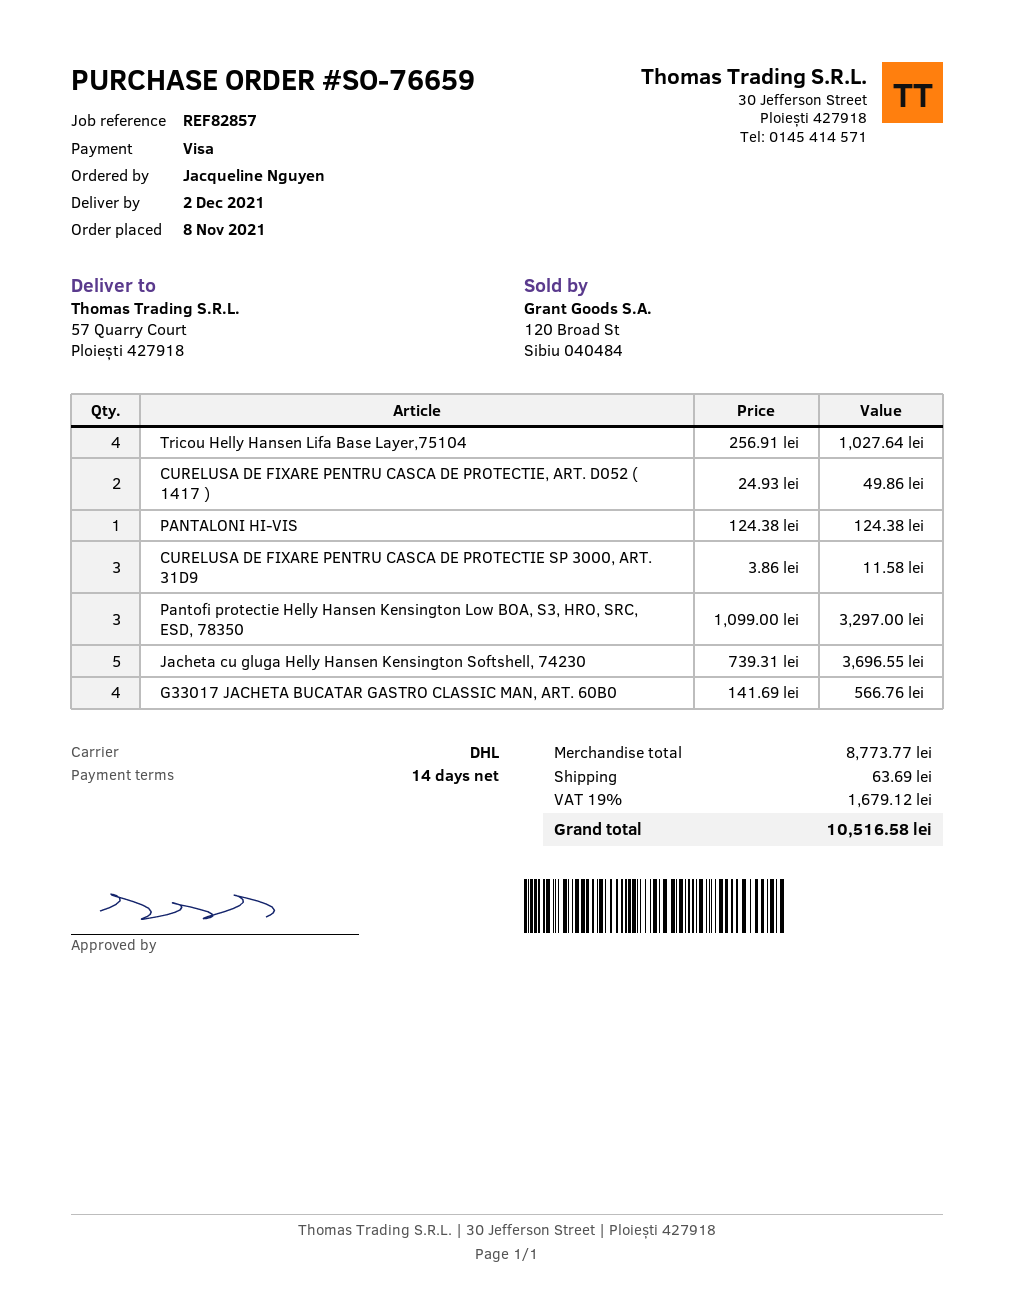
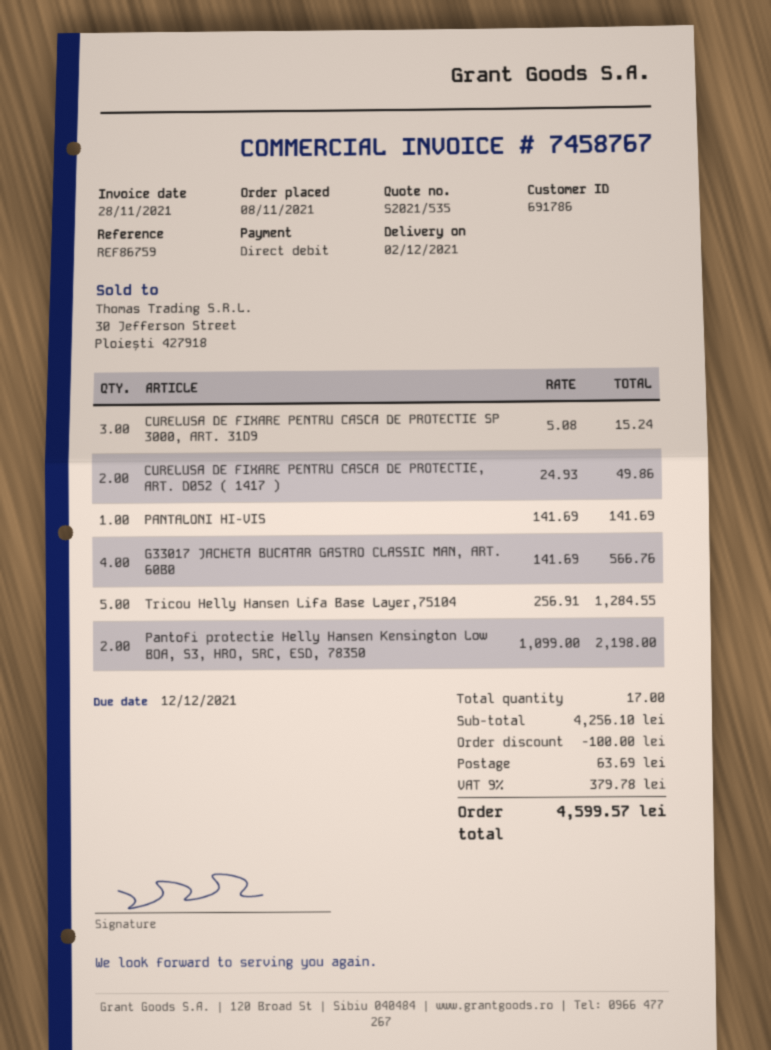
reference: REF82857 -> REF86759
payment method: Visa -> direct debit
Tricou Helly Hansen Lifa Base Layer,75104: 4 x 256.91 = 1027.64 -> 5 x 256.91 = 1284.55
PANTALONI HI-VIS: 1 x 124.38 = 124.38 -> 1 x 141.69 = 141.69
CURELUSA DE FIXARE PENTRU CASCA DE PROTECTIE SP 3000, ART. 31D9: 3 x 3.86 = 11.58 -> 3 x 5.08 = 15.24
Pantofi protectie Helly Hansen Kensington Low BOA, S3, HRO, SRC, ESD, 78350: 3 x 1099.00 = 3297.00 -> 2 x 1099.00 = 2198.00
Jacheta cu gluga Helly Hansen Kensington Softshell, 74230: 5 x 739.31 = 3696.55 -> none
subtotal: 8773.77 -> 4256.10
discount: none -> 100.00
tax: 19% = 1679.12 -> 9% = 379.78
total: 10516.58 -> 4599.57

